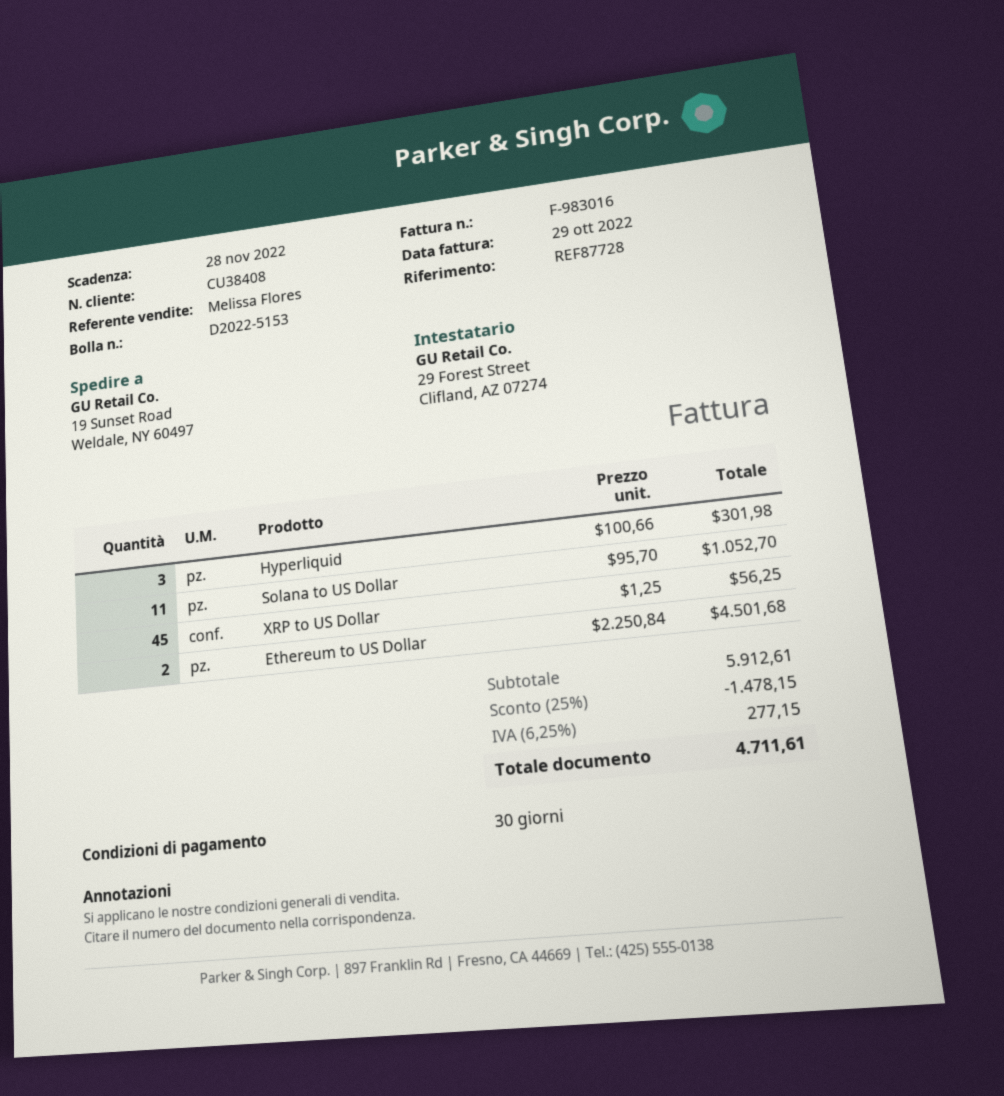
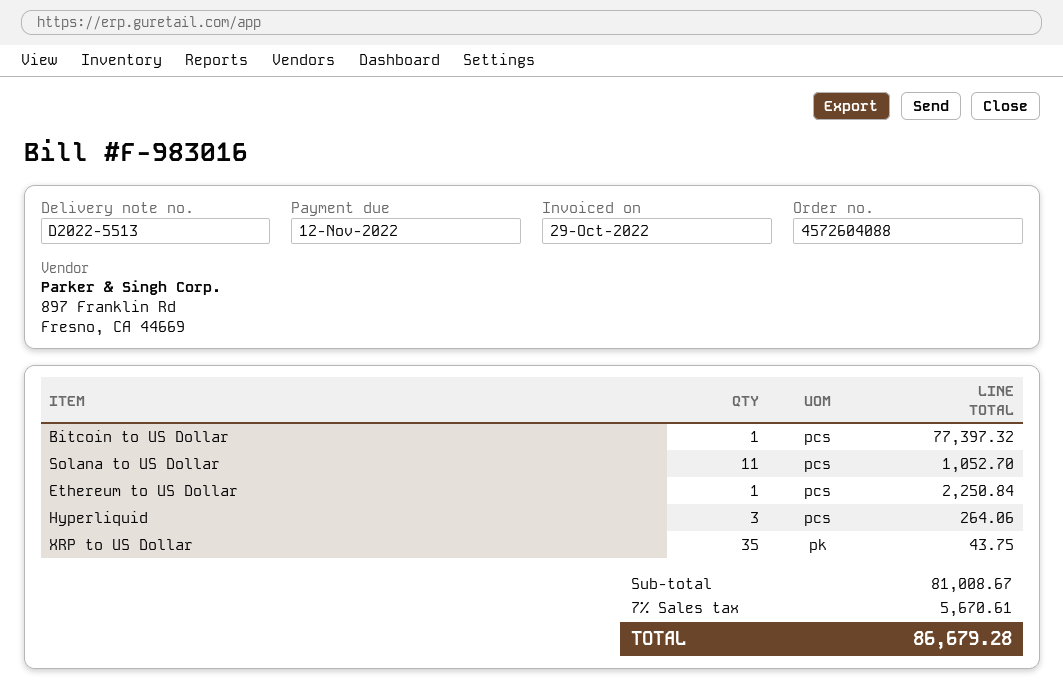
delivery note number: D2022-5153 -> D2022-5513
due date: 2022-11-28 -> 2022-11-12
Hyperliquid: 3 for 301.98 -> 3 for 264.06
XRP to US Dollar: 45 for 56.25 -> 35 for 43.75
Ethereum to US Dollar: 2 for 4501.68 -> 1 for 2250.84
Bitcoin to US Dollar: none -> 1 for 77397.32
subtotal: 5912.61 -> 81008.67
discount: 25% = 1478.15 -> none
tax: 6.25% = 277.15 -> 7% = 5670.61
total: 4711.61 -> 86679.28

